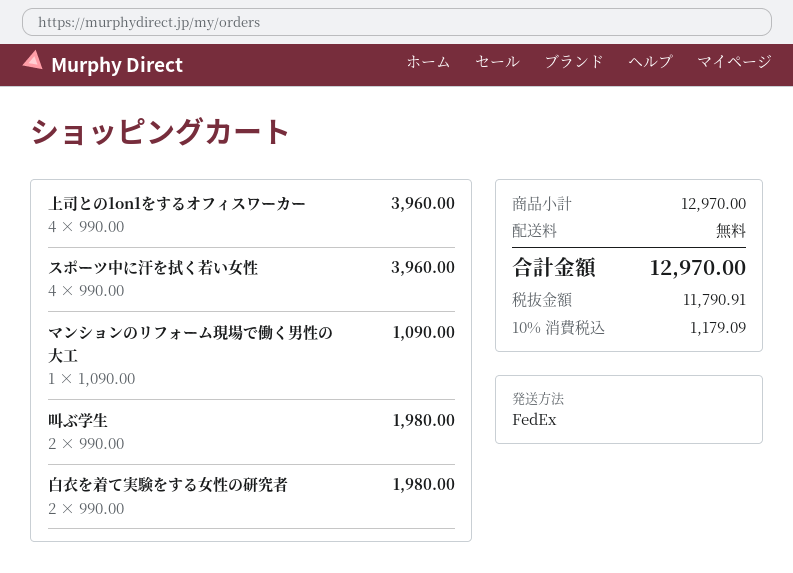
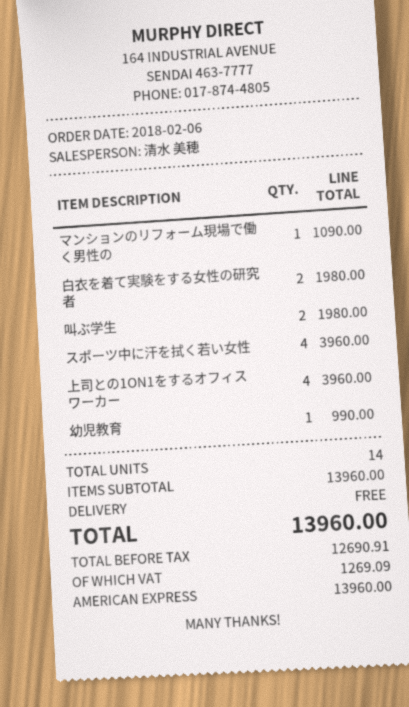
幼児教育: none -> 1 for 990.00
subtotal: 12970.00 -> 13960.00
net: 11790.91 -> 12690.91
tax: 1179.09 -> 1269.09
total: 12970.00 -> 13960.00

